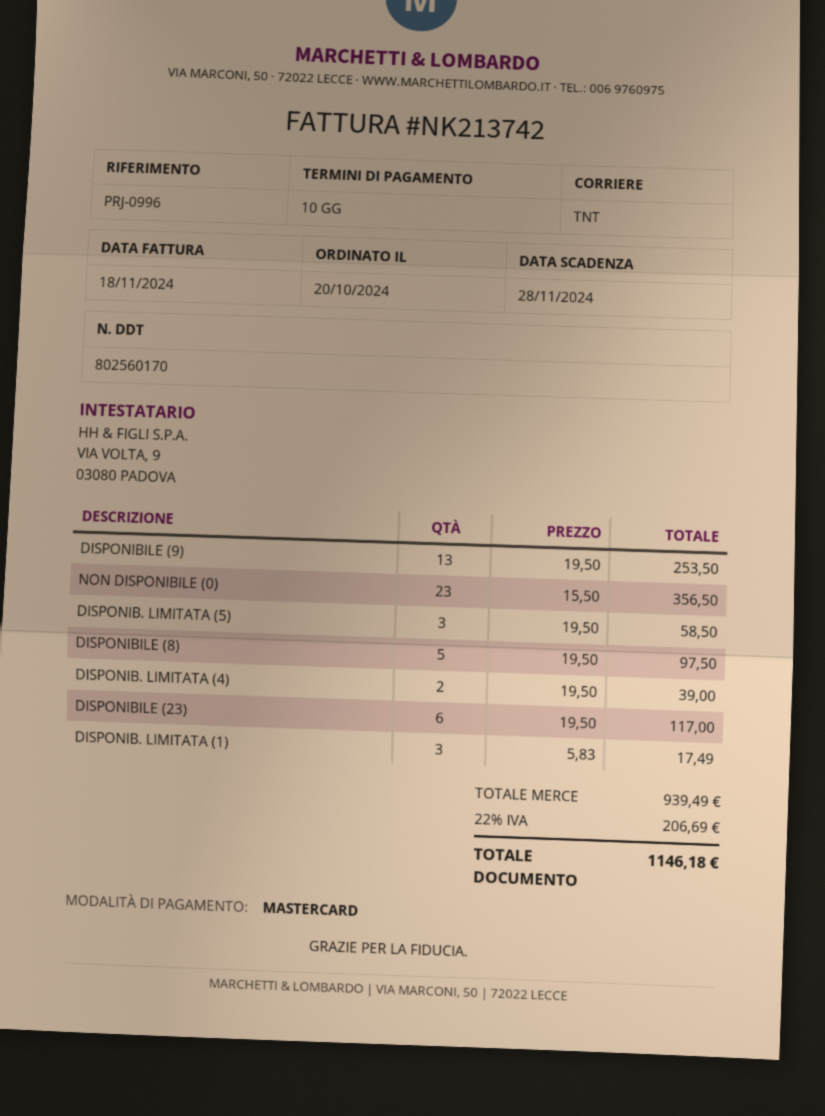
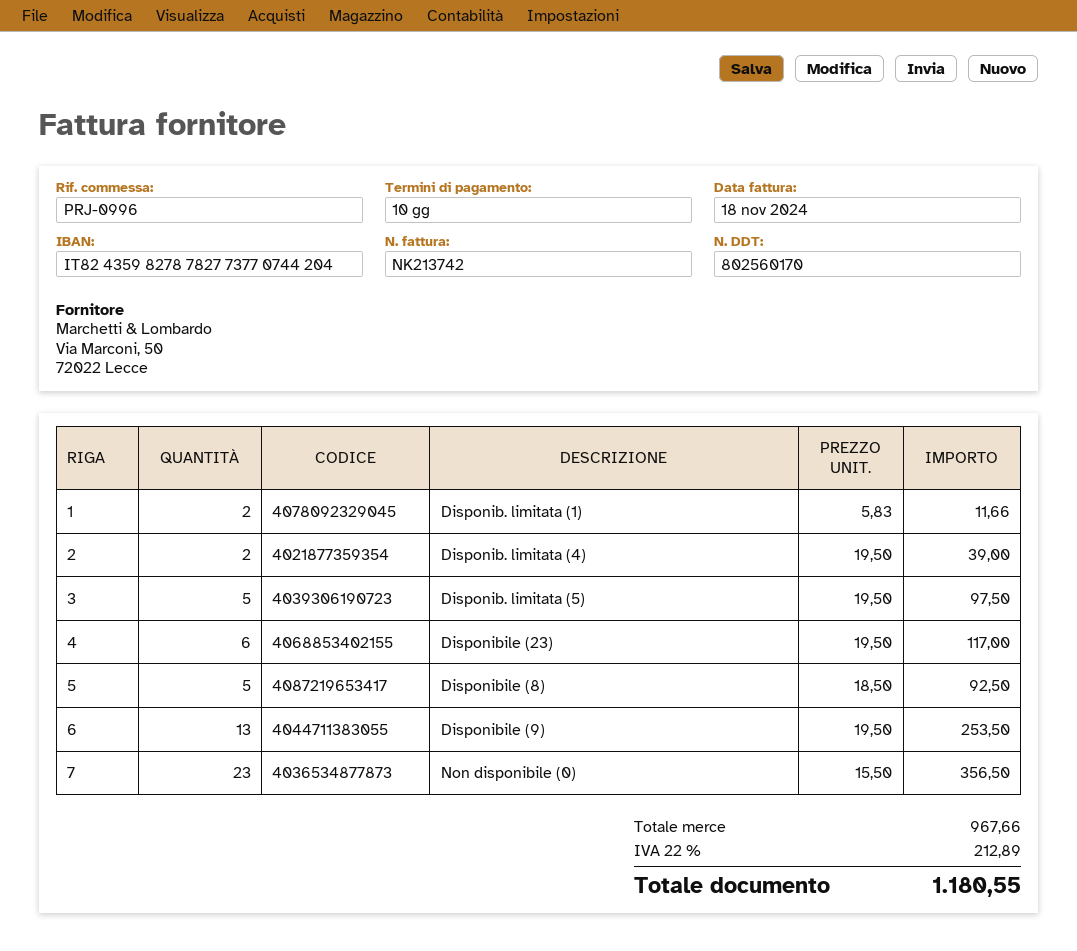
DISPONIB. LIMITATA (5): 3 x 19.50 = 58.50 -> 5 x 19.50 = 97.50
DISPONIBILE (8): 5 x 19.50 = 97.50 -> 5 x 18.50 = 92.50
DISPONIB. LIMITATA (1): 3 x 5.83 = 17.49 -> 2 x 5.83 = 11.66
subtotal: 939.49 -> 967.66
tax: 22% = 206.69 -> 22% = 212.89
total: 1146.18 -> 1180.55

